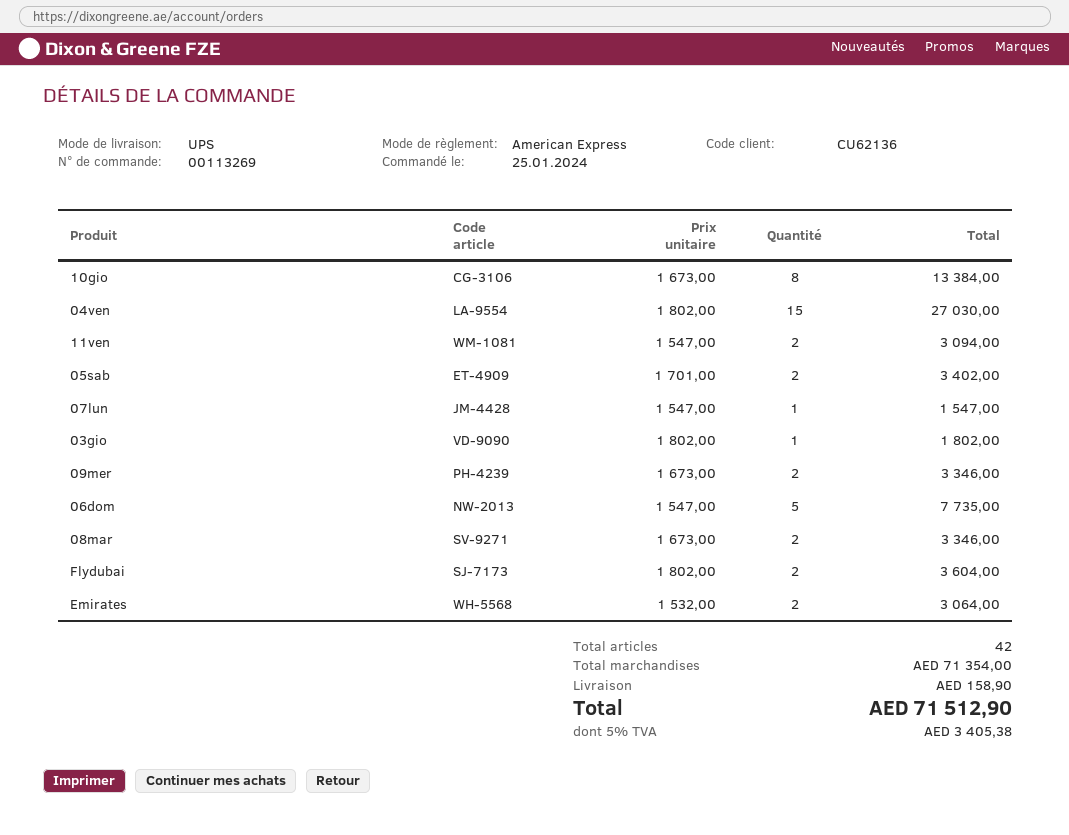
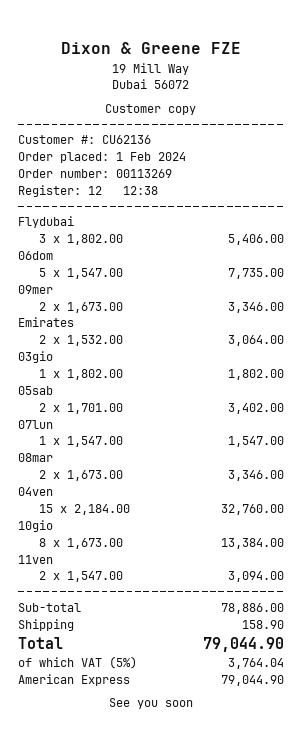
order date: 2024-01-25 -> 2024-02-01
04ven: 15 x 1802.00 = 27030.00 -> 15 x 2184.00 = 32760.00
Flydubai: 2 x 1802.00 = 3604.00 -> 3 x 1802.00 = 5406.00
subtotal: 71354.00 -> 78886.00
tax: 5% = 3405.38 -> 5% = 3764.04
total: 71512.90 -> 79044.90

